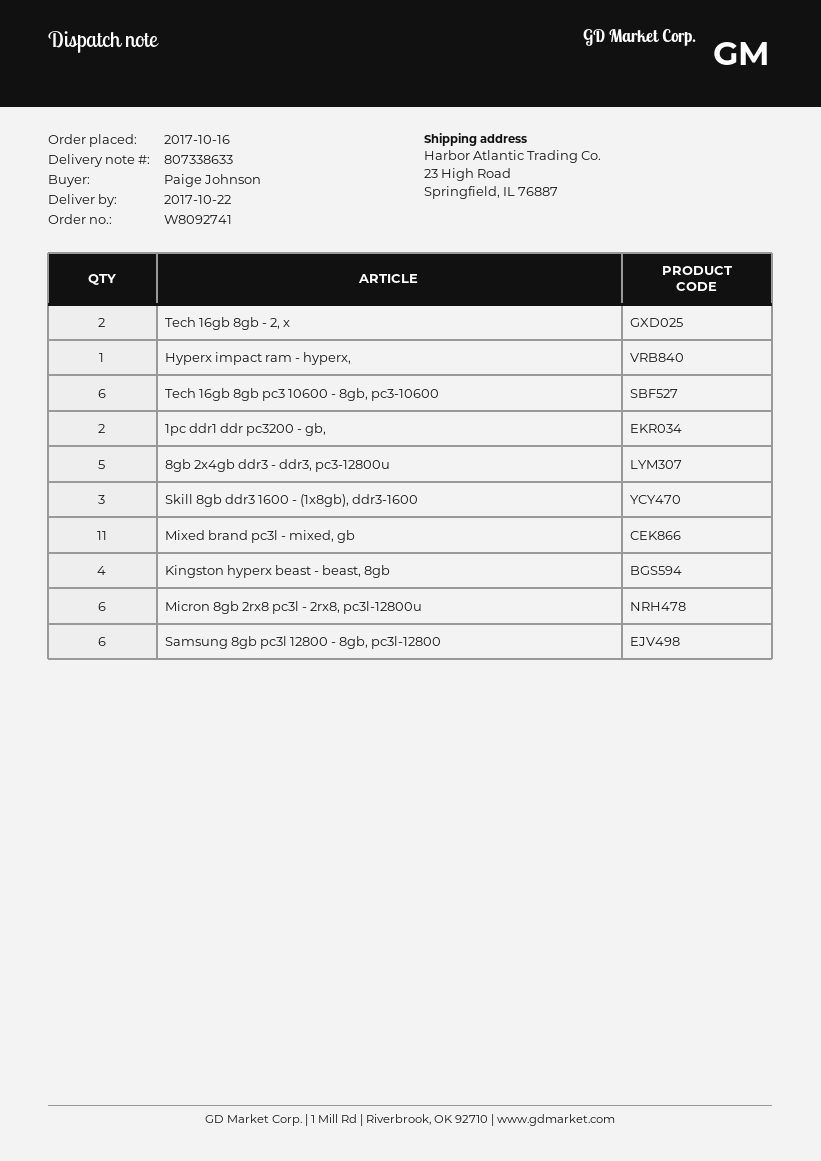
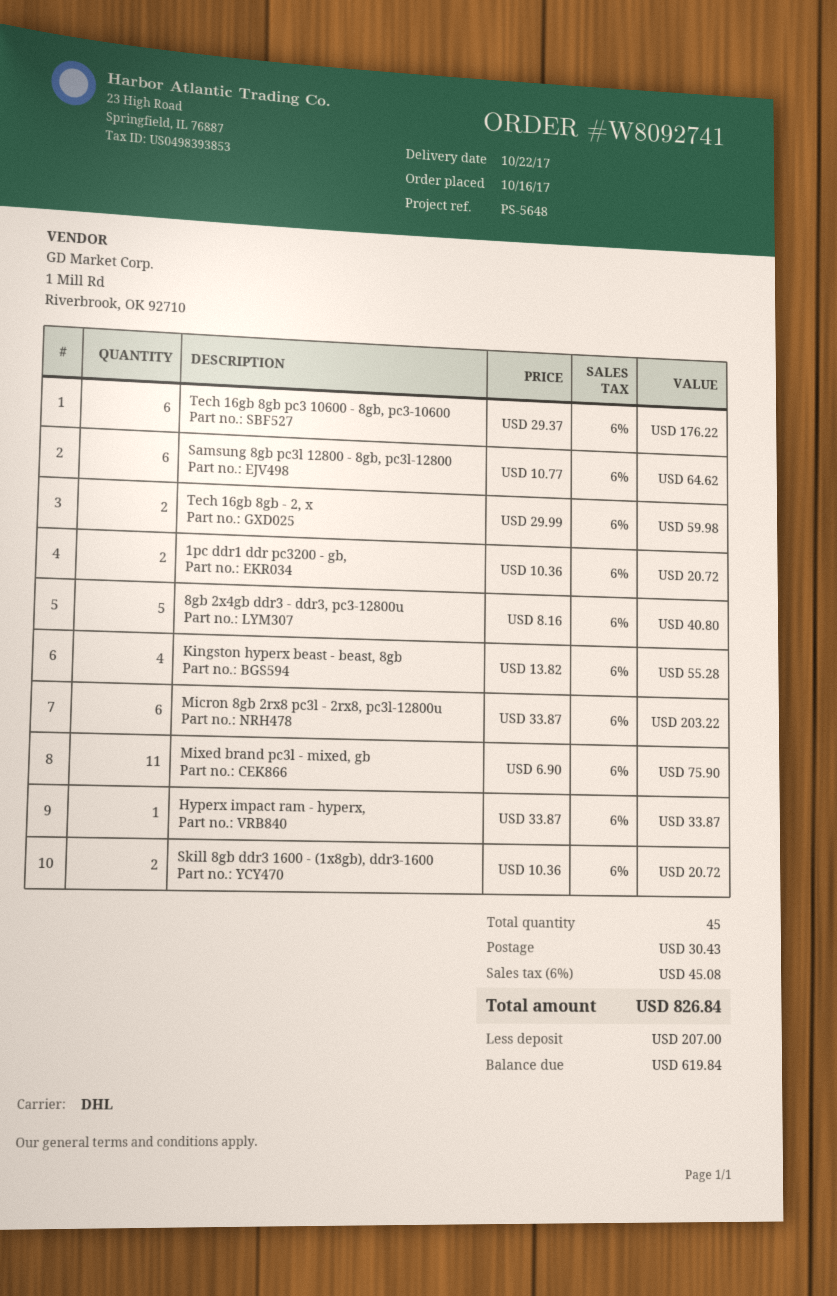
Skill 8gb ddr3 1600 - (1x8gb), ddr3-1600: 3 -> 2

